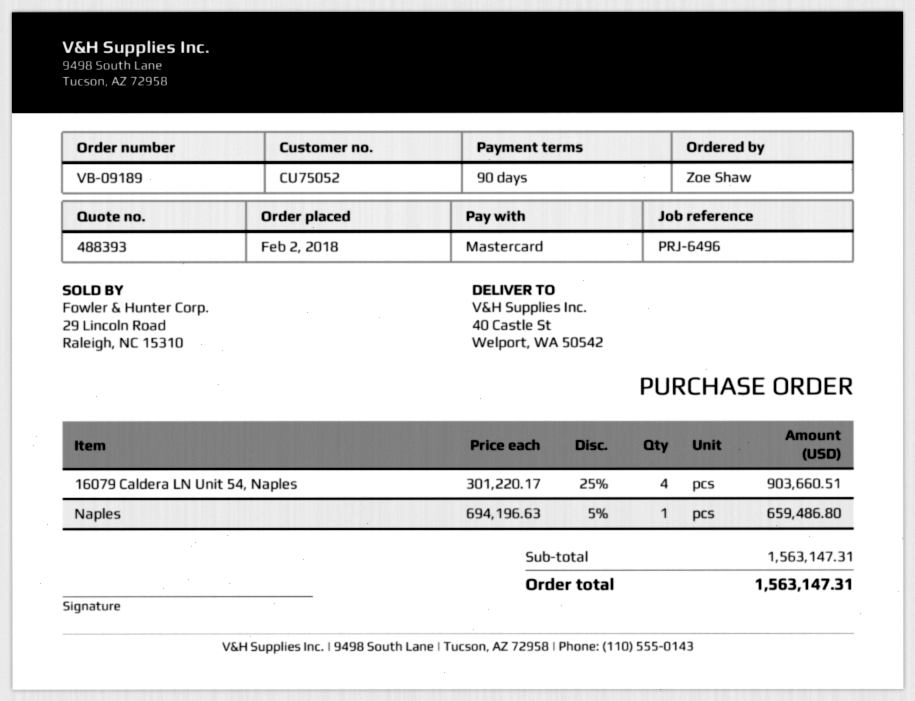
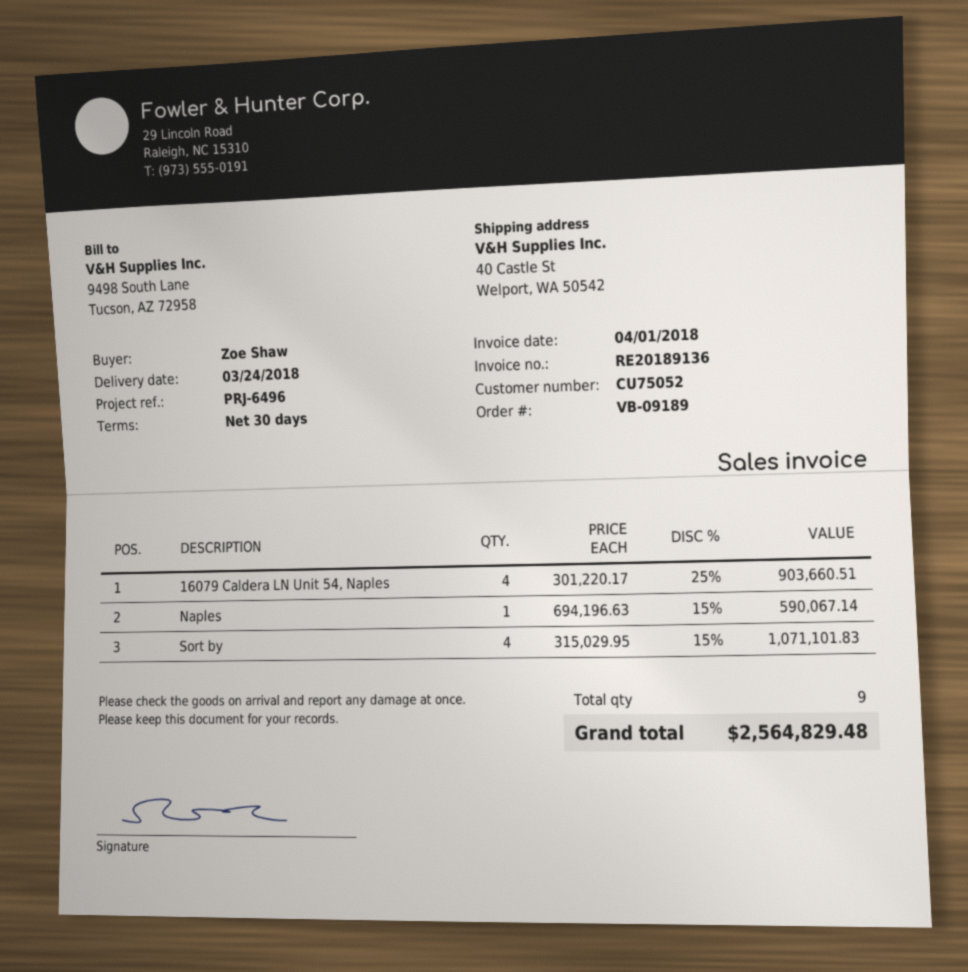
payment terms: 90 days -> 30 days
Naples: 1 x 694196.63 - 5% = 659486.80 -> 1 x 694196.63 - 15% = 590067.14
Sort by: none -> 4 x 315029.95 - 15% = 1071101.83
total: 1563147.31 -> 2564829.48

